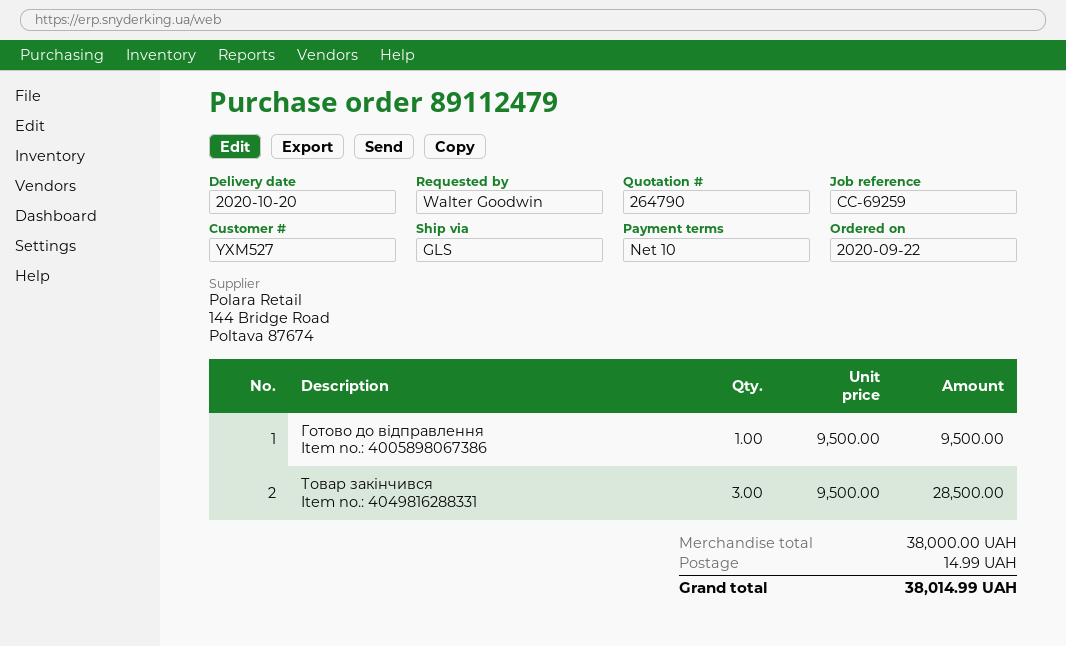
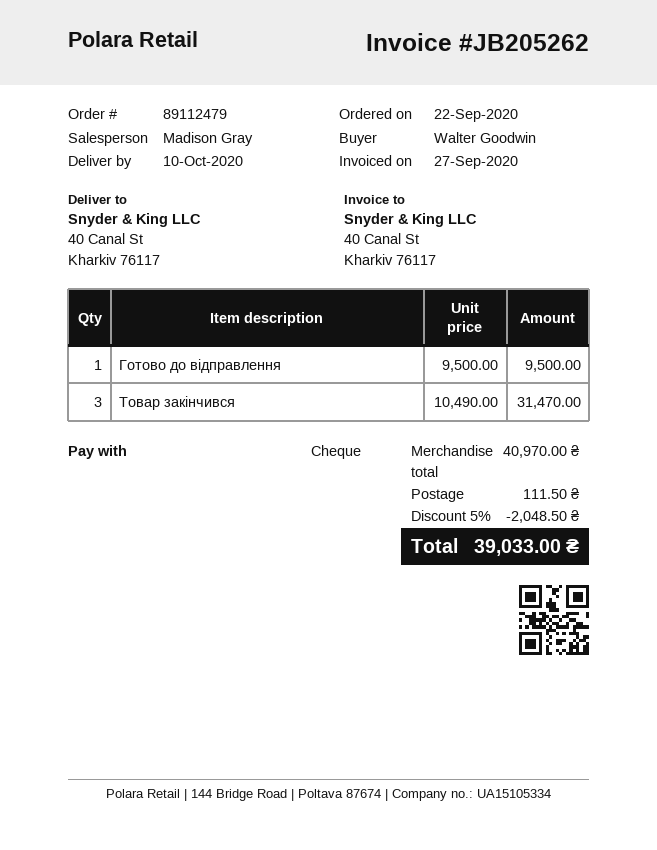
delivery date: 2020-10-20 -> 2020-10-10
Товар закінчився: 3 x 9500.00 = 28500.00 -> 3 x 10490.00 = 31470.00
subtotal: 38000.00 -> 40970.00
discount: none -> 5% = 2048.50
shipping: 14.99 -> 111.50
total: 38014.99 -> 39033.00

